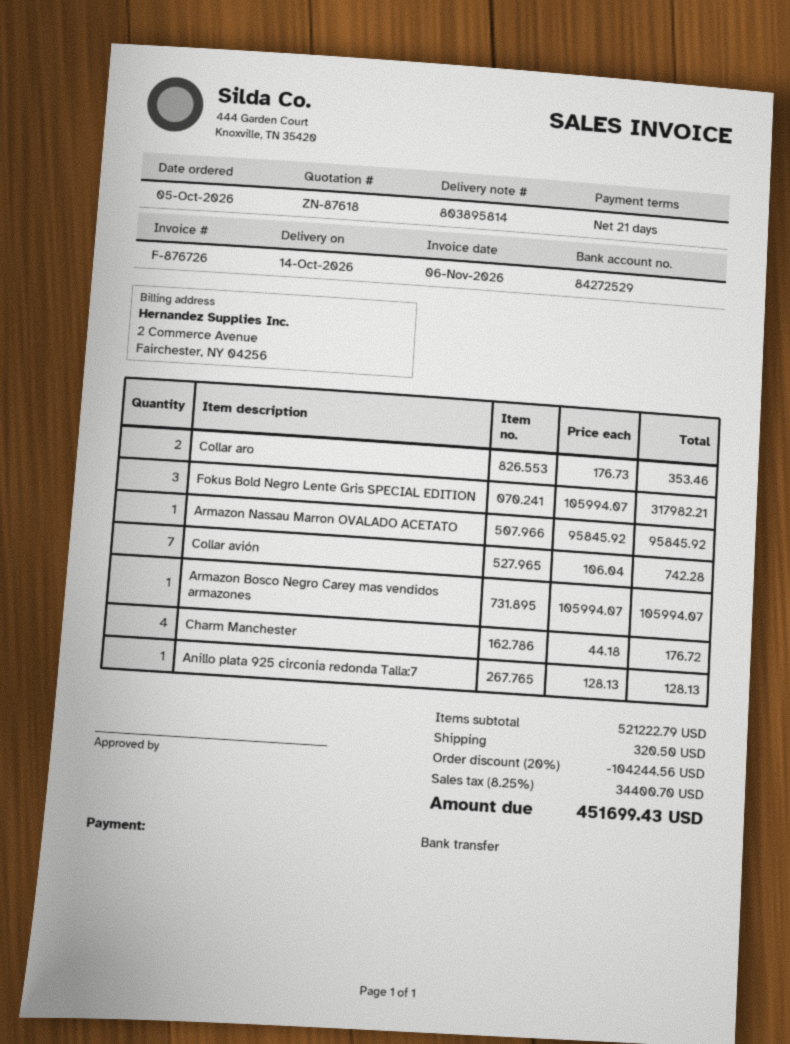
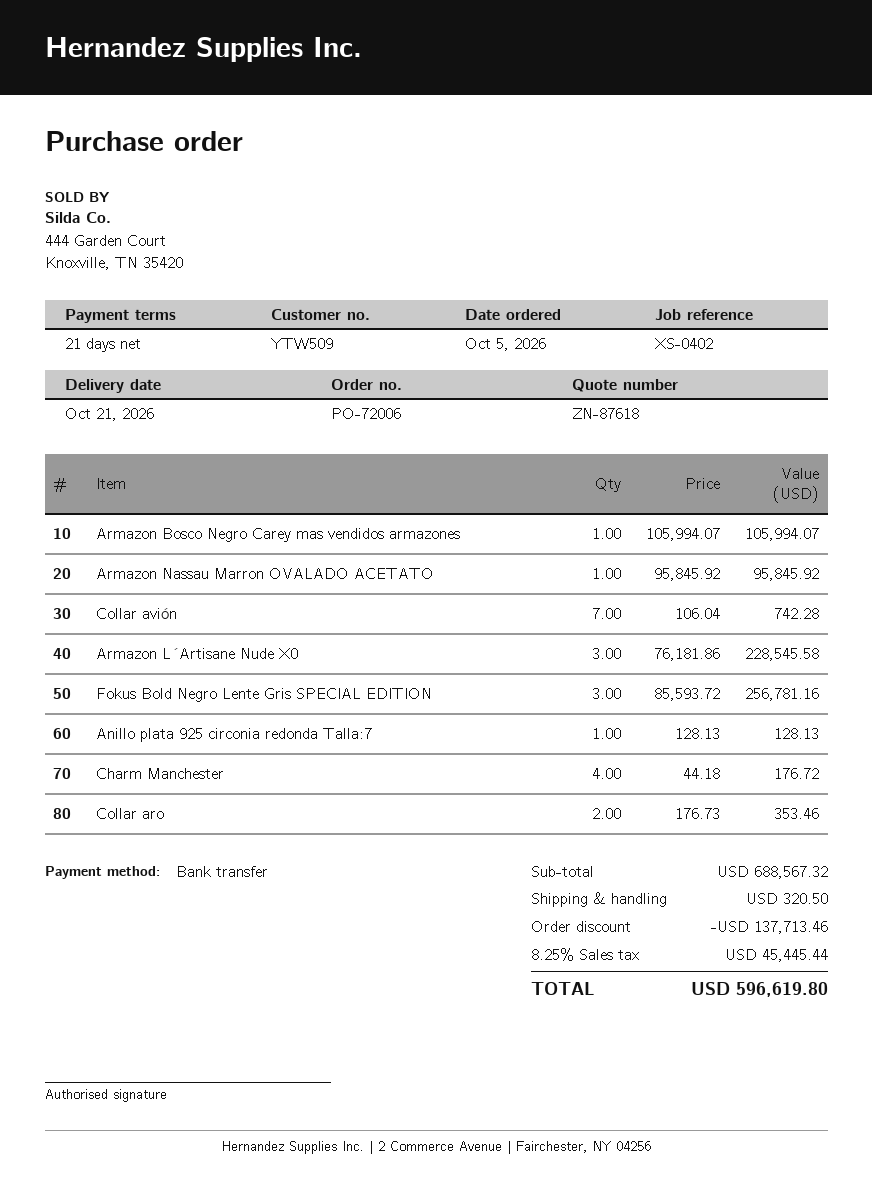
delivery date: 2026-10-14 -> 2026-10-21
Fokus Bold Negro Lente Gris SPECIAL EDITION: 3 x 105994.07 = 317982.21 -> 3 x 85593.72 = 256781.16
Armazon L´Artisane Nude X0: none -> 3 x 76181.86 = 228545.58
subtotal: 521222.79 -> 688567.32
discount: 104244.56 -> 137713.46
tax: 8.25% = 34400.70 -> 8.25% = 45445.44
total: 451699.43 -> 596619.80

